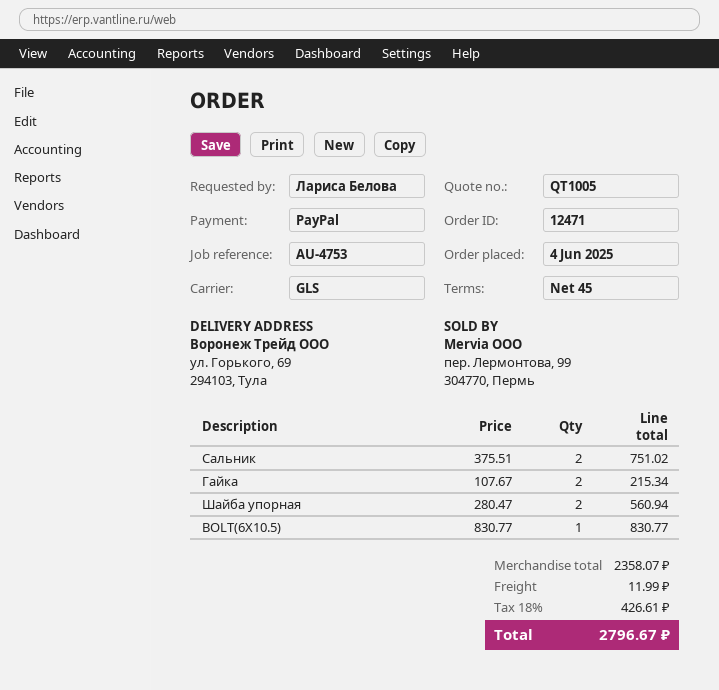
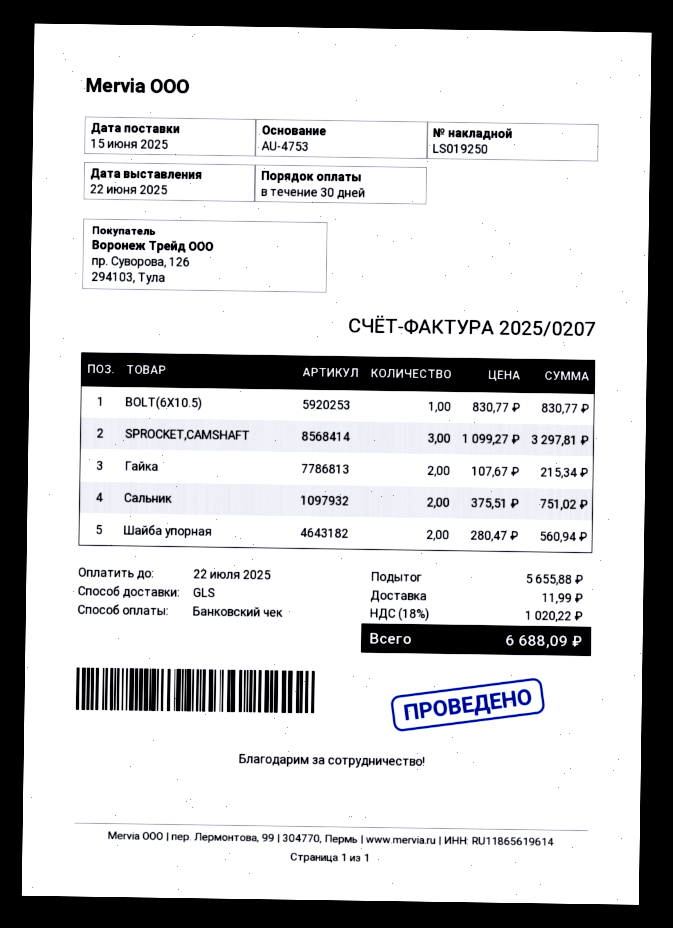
payment terms: 45 days -> 30 days
payment method: PayPal -> cheque
SPROCKET,CAMSHAFT: none -> 3 x 1099.27 = 3297.81
subtotal: 2358.07 -> 5655.88
tax: 18% = 426.61 -> 18% = 1020.22
total: 2796.67 -> 6688.09

